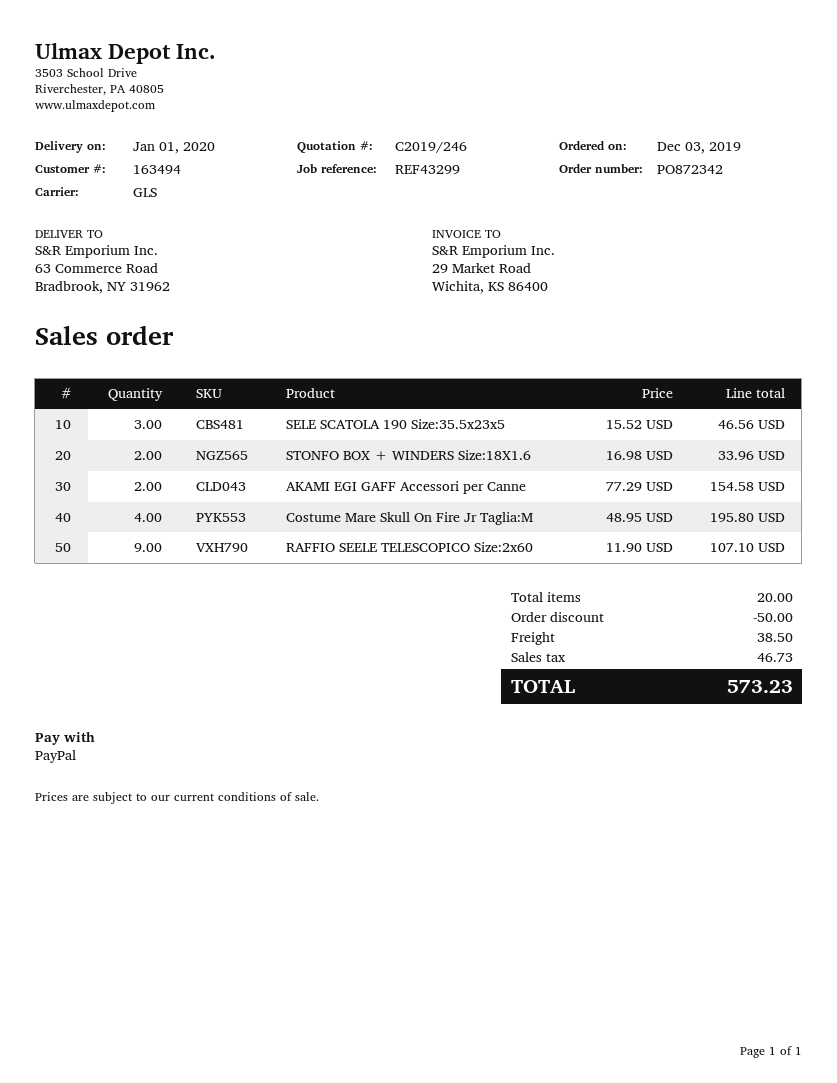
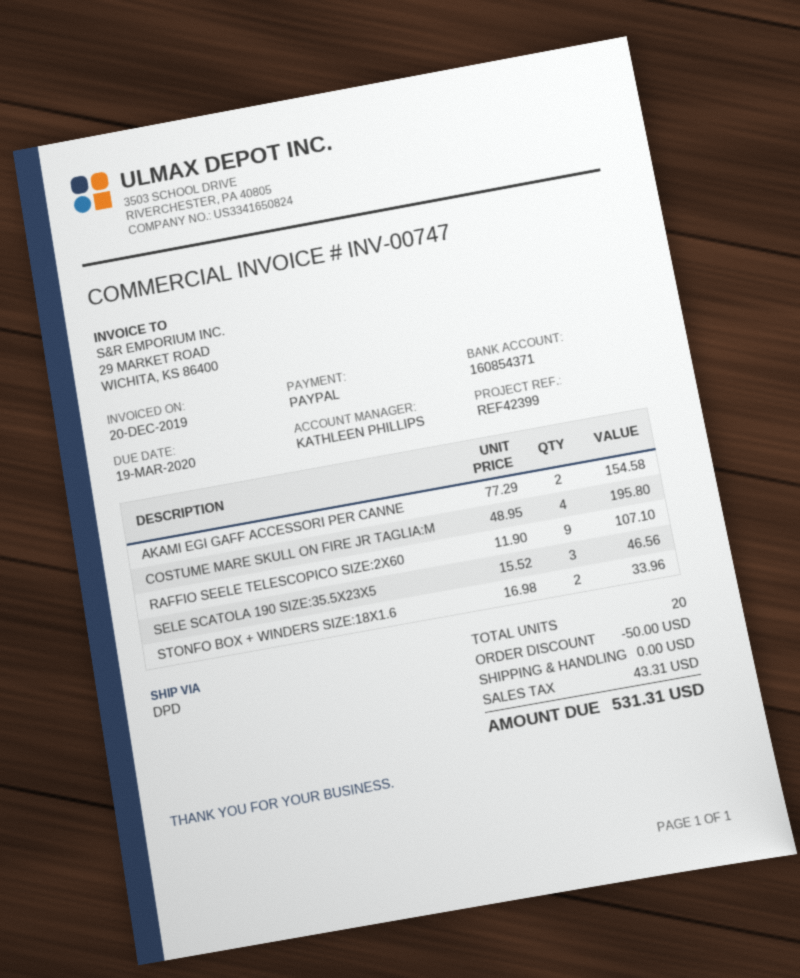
reference: REF43299 -> REF42399
shipping method: GLS -> DPD
shipping: 38.50 -> 0.00
tax: 46.73 -> 43.31
total: 573.23 -> 531.31

